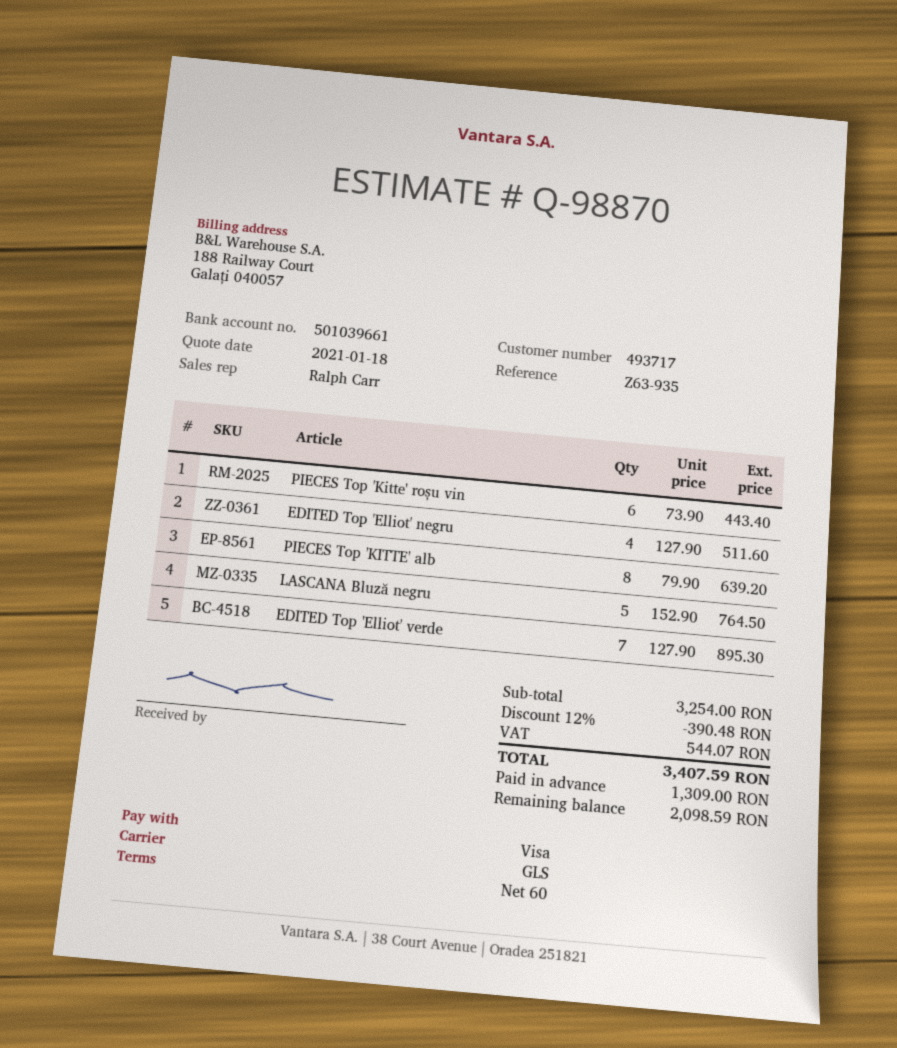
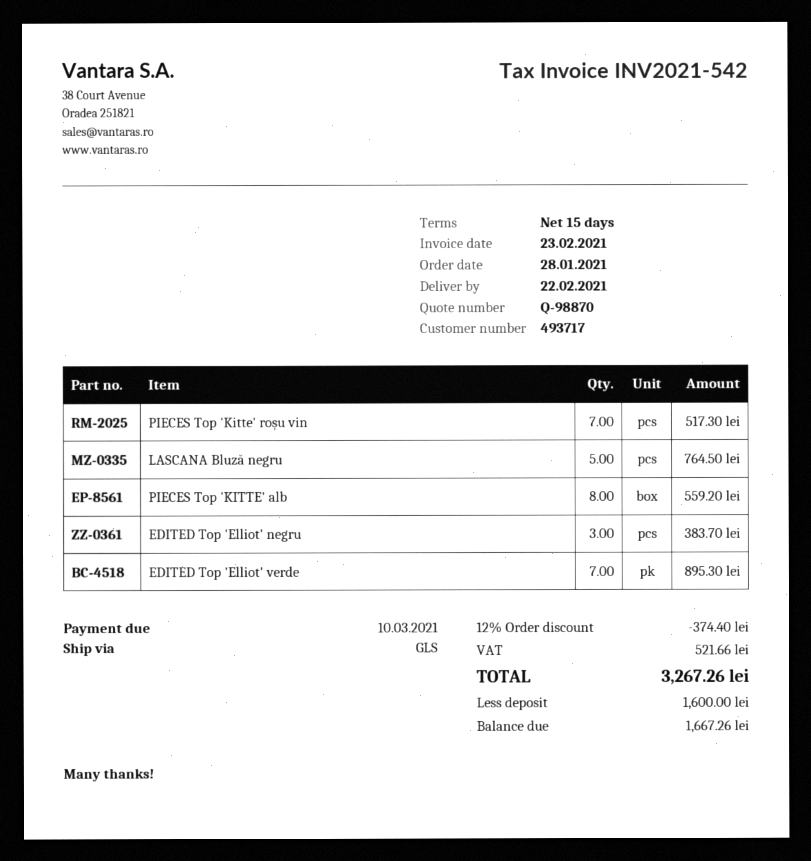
payment terms: 60 days -> 15 days
PIECES Top 'Kitte' roșu vin: 6 for 443.40 -> 7 for 517.30
EDITED Top 'Elliot' negru: 4 for 511.60 -> 3 for 383.70
PIECES Top 'KITTE' alb: 8 for 639.20 -> 8 for 559.20
discount: 12% = 390.48 -> 12% = 374.40
tax: 544.07 -> 521.66
total: 3407.59 -> 3267.26
deposit: 1309.00 -> 1600.00
balance: 2098.59 -> 1667.26

